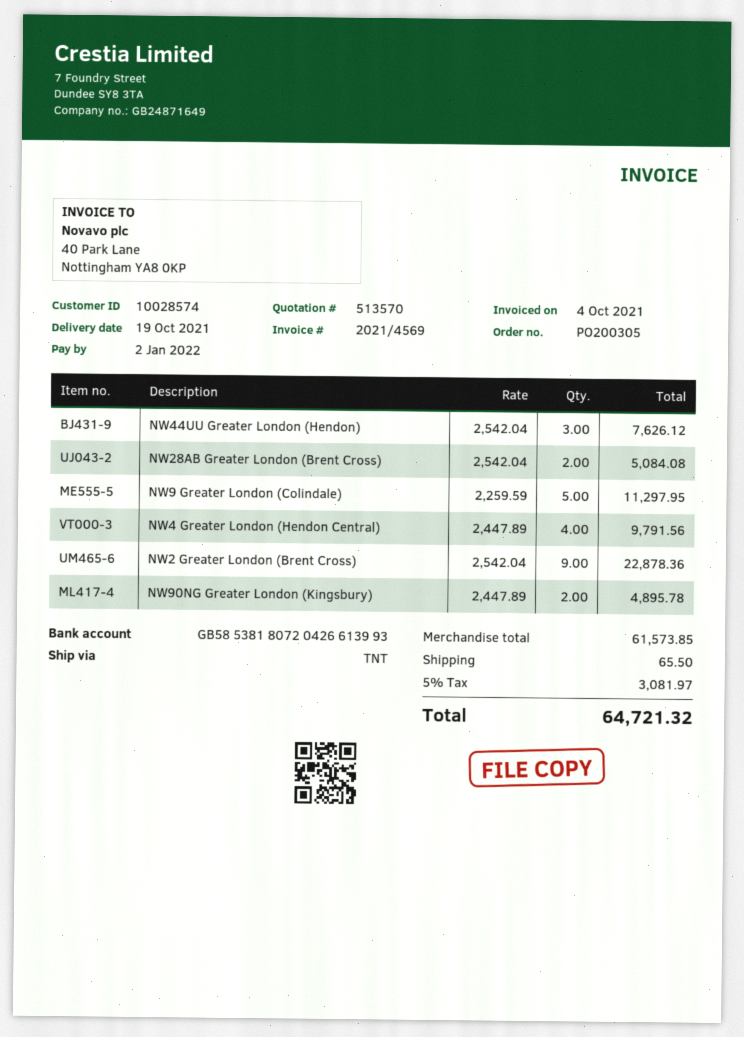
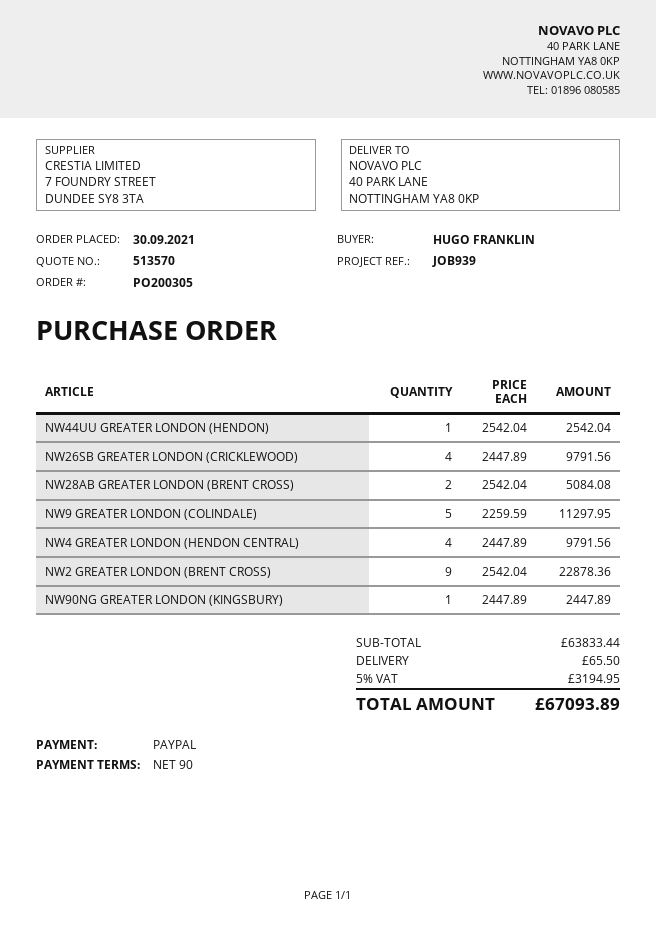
NW44UU Greater London (Hendon): 3 x 2542.04 = 7626.12 -> 1 x 2542.04 = 2542.04
NW90NG Greater London (Kingsbury): 2 x 2447.89 = 4895.78 -> 1 x 2447.89 = 2447.89
NW26SB GREATER LONDON (CRICKLEWOOD): none -> 4 x 2447.89 = 9791.56
subtotal: 61573.85 -> 63833.44
tax: 5% = 3081.97 -> 5% = 3194.95
total: 64721.32 -> 67093.89

